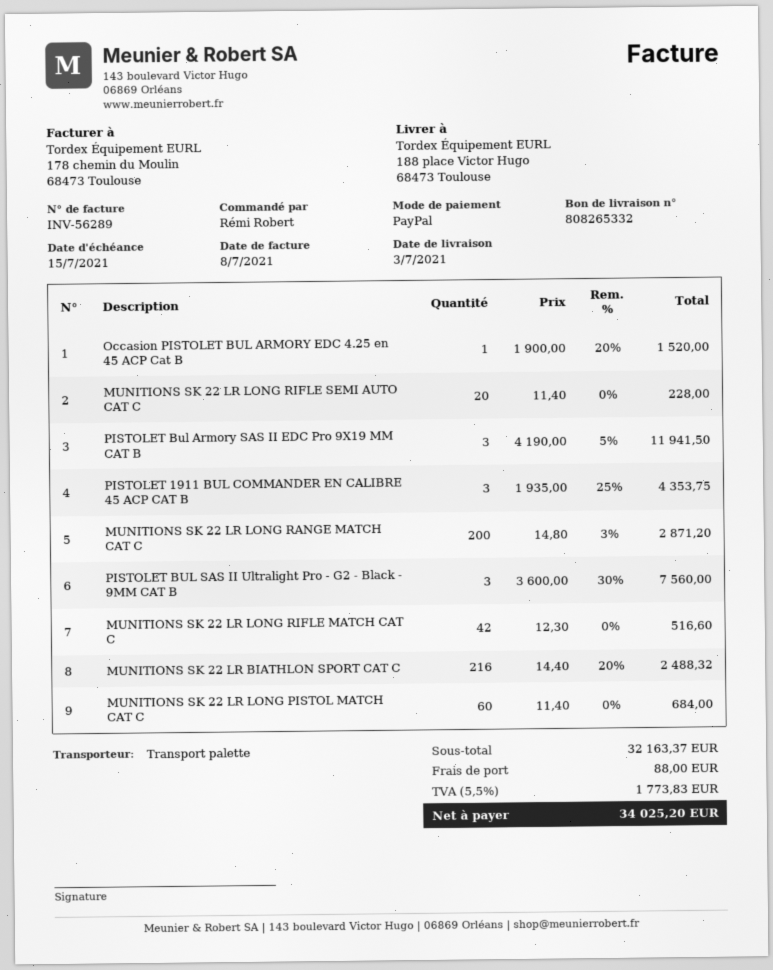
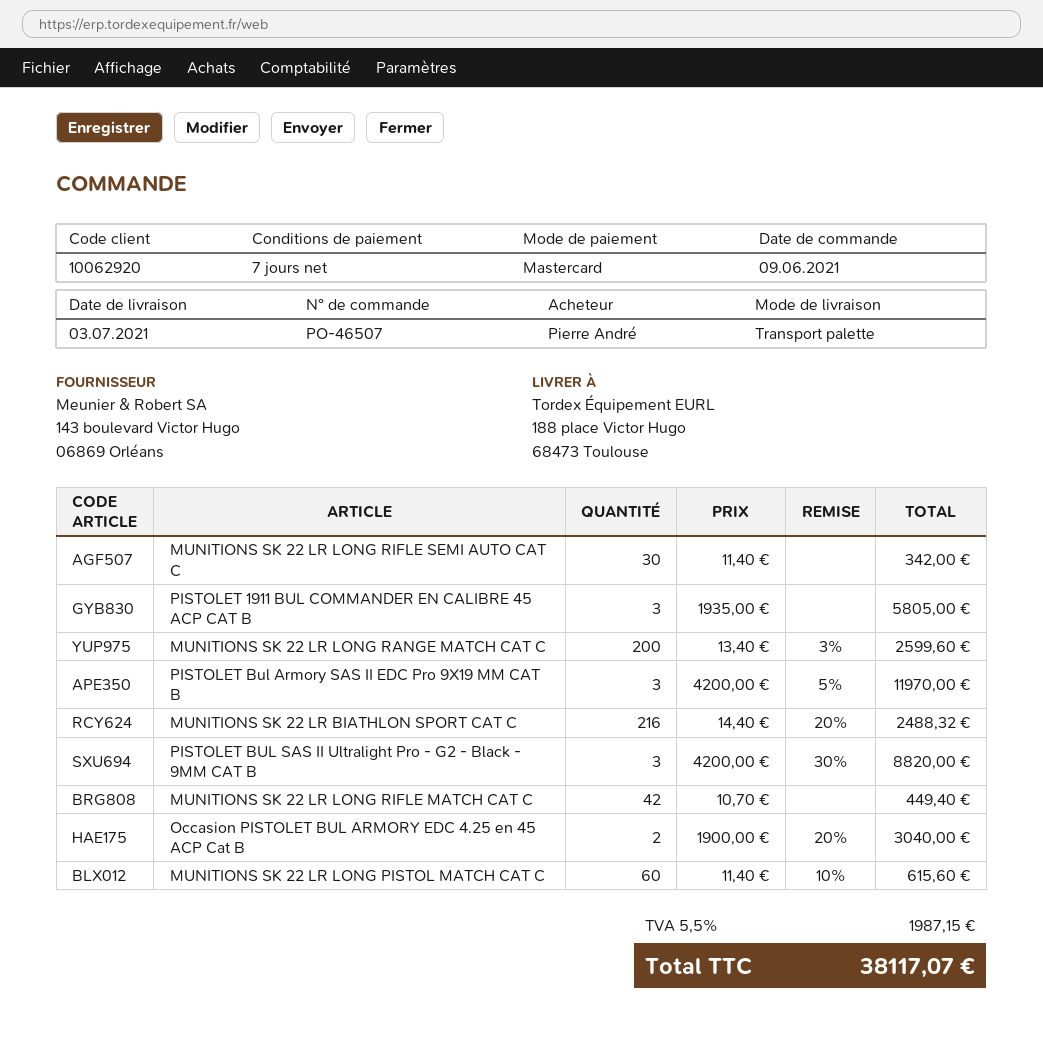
ordered by: Rémi Robert -> Pierre André
payment method: PayPal -> Mastercard
Occasion PISTOLET BUL ARMORY EDC 4.25 en 45 ACP Cat B: 1 x 1900.00 - 20% = 1520.00 -> 2 x 1900.00 - 20% = 3040.00
MUNITIONS SK 22 LR LONG RIFLE SEMI AUTO CAT C: 20 x 11.40 = 228.00 -> 30 x 11.40 = 342.00
PISTOLET Bul Armory SAS II EDC Pro 9X19 MM CAT B: 3 x 4190.00 - 5% = 11941.50 -> 3 x 4200.00 - 5% = 11970.00
PISTOLET 1911 BUL COMMANDER EN CALIBRE 45 ACP CAT B: 3 x 1935.00 - 25% = 4353.75 -> 3 x 1935.00 = 5805.00
MUNITIONS SK 22 LR LONG RANGE MATCH CAT C: 200 x 14.80 - 3% = 2871.20 -> 200 x 13.40 - 3% = 2599.60
PISTOLET BUL SAS II Ultralight Pro - G2 - Black - 9MM CAT B: 3 x 3600.00 - 30% = 7560.00 -> 3 x 4200.00 - 30% = 8820.00
MUNITIONS SK 22 LR LONG RIFLE MATCH CAT C: 42 x 12.30 = 516.60 -> 42 x 10.70 = 449.40
MUNITIONS SK 22 LR LONG PISTOL MATCH CAT C: 60 x 11.40 = 684.00 -> 60 x 11.40 - 10% = 615.60
shipping: 88.00 -> none
tax: 5.5% = 1773.83 -> 5.5% = 1987.15
total: 34025.20 -> 38117.07

